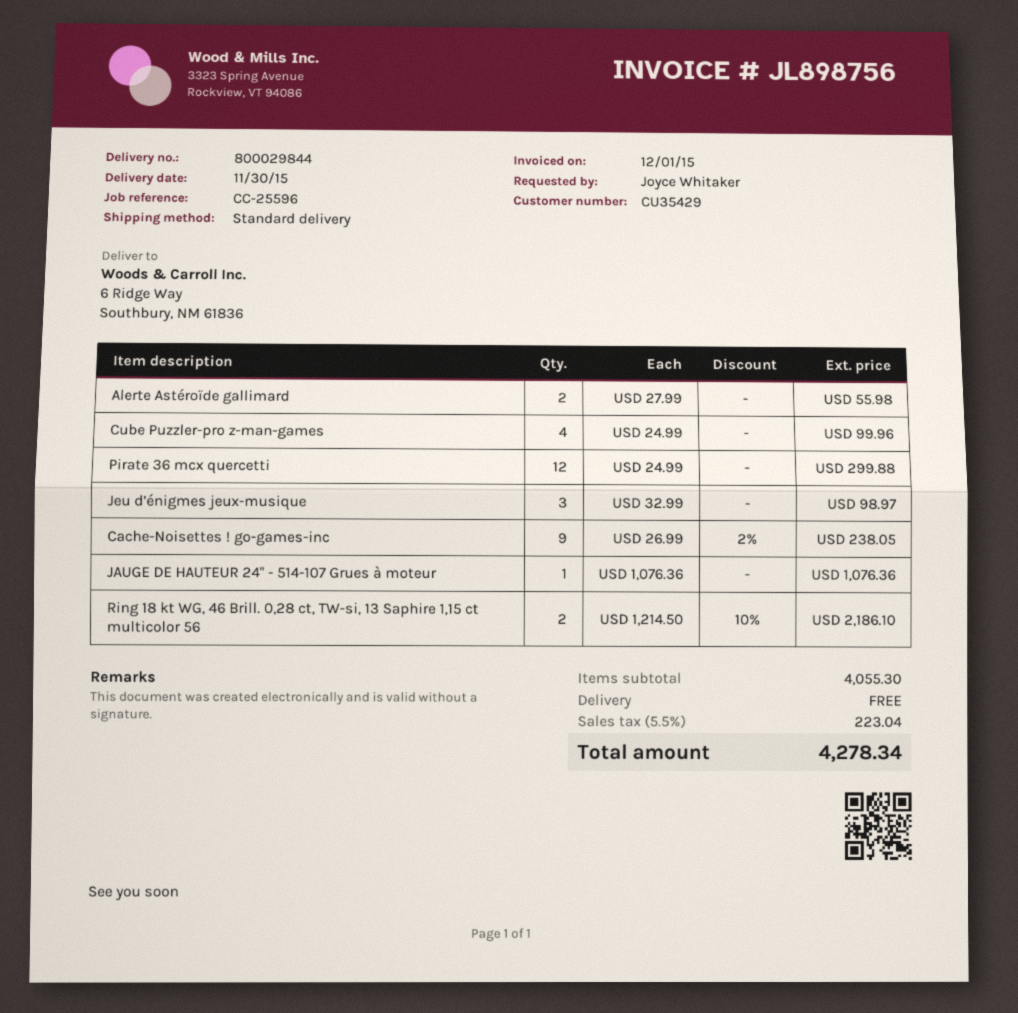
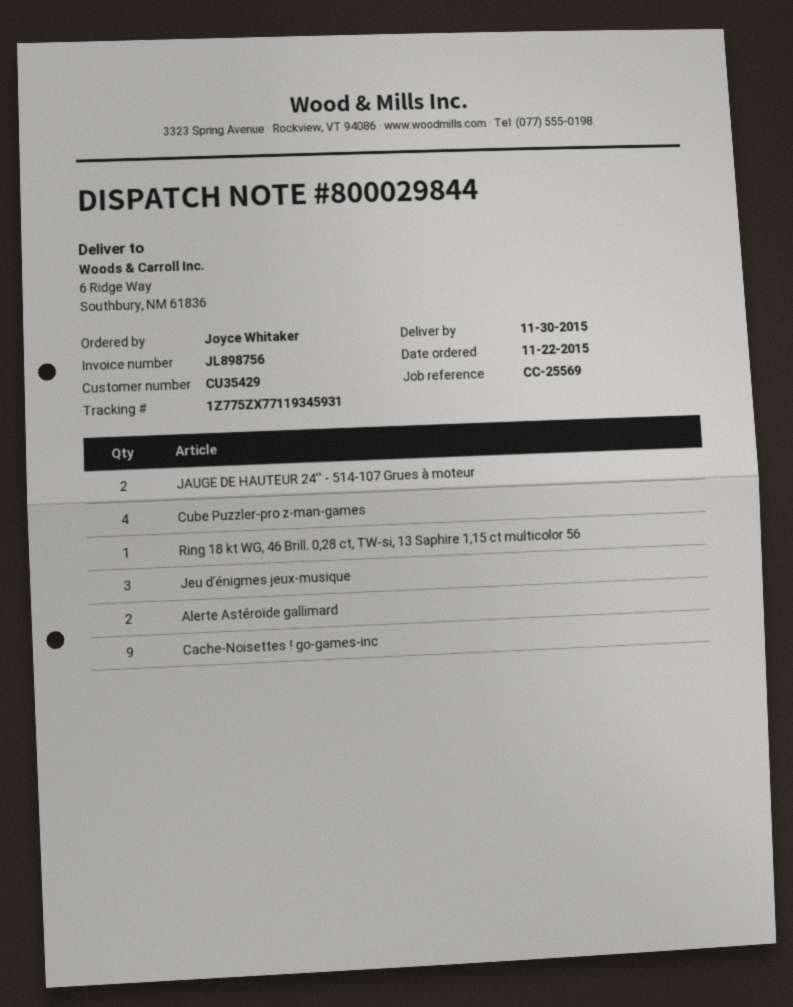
reference: CC-25596 -> CC-25569
Pirate 36 mcx quercetti: 12 -> none
JAUGE DE HAUTEUR 24'' - 514-107 Grues à moteur: 1 -> 2
Ring 18 kt WG, 46 Brill. 0,28 ct, TW-si, 13 Saphire 1,15 ct multicolor 56: 2 -> 1

